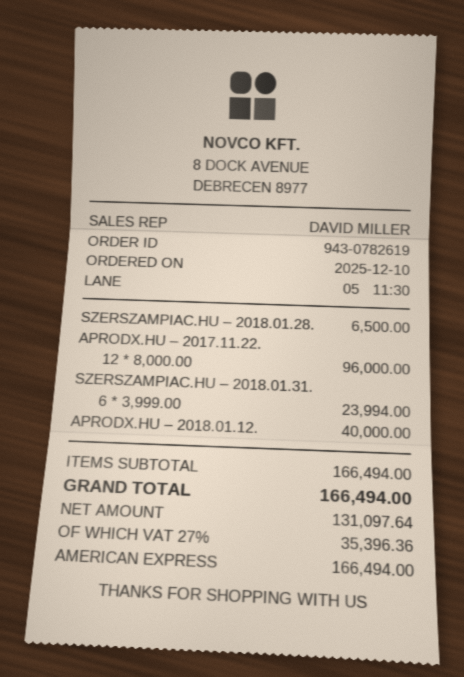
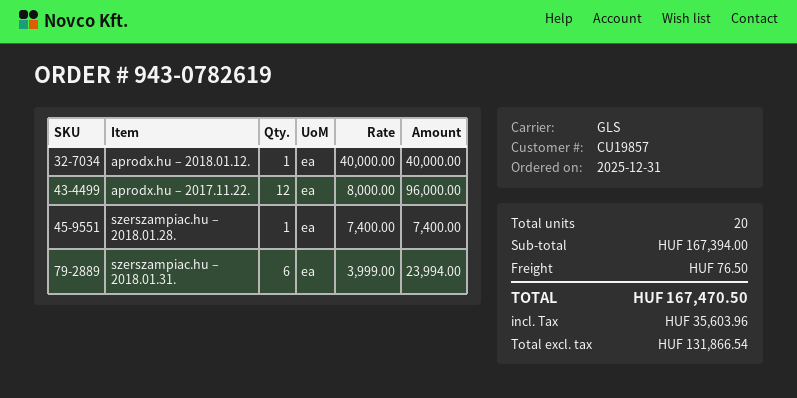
order date: 2025-12-10 -> 2025-12-31
SZERSZAMPIAC.HU – 2018.01.28.: 1 x 6500.00 = 6500.00 -> 1 x 7400.00 = 7400.00
subtotal: 166494.00 -> 167394.00
shipping: none -> 76.50
net: 131097.64 -> 131866.54
tax: 35396.36 -> 35603.96
total: 166494.00 -> 167470.50

